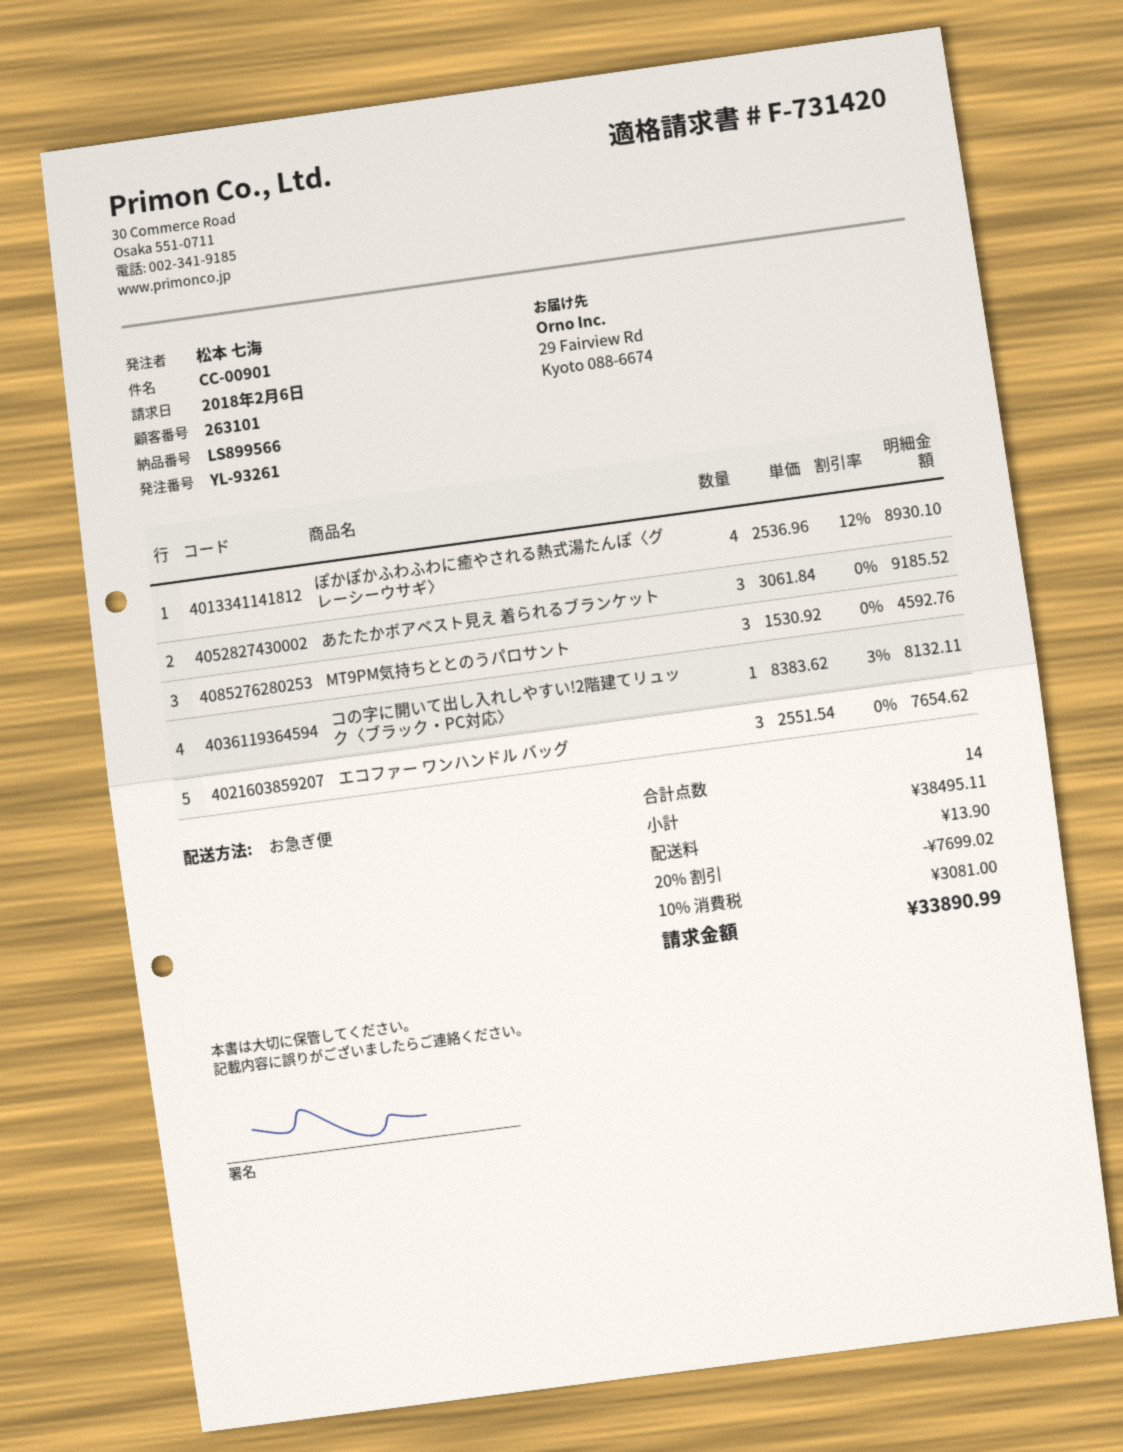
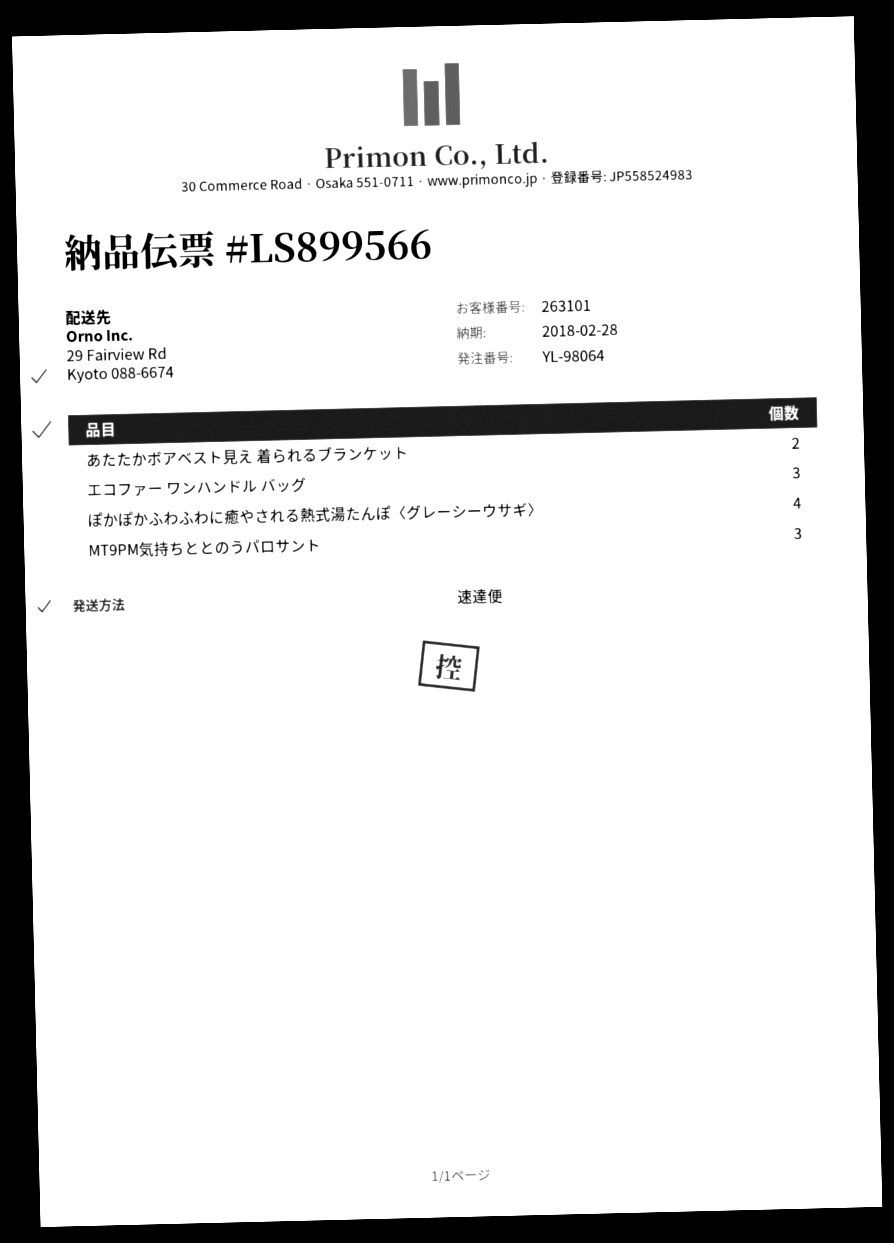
order number: YL-93261 -> YL-98064
あたたかボアベスト見え 着られるブランケット: 3 -> 2
コの字に開いて出し入れしやすい!2階建てリュック〈ブラック・PC対応〉: 1 -> none

